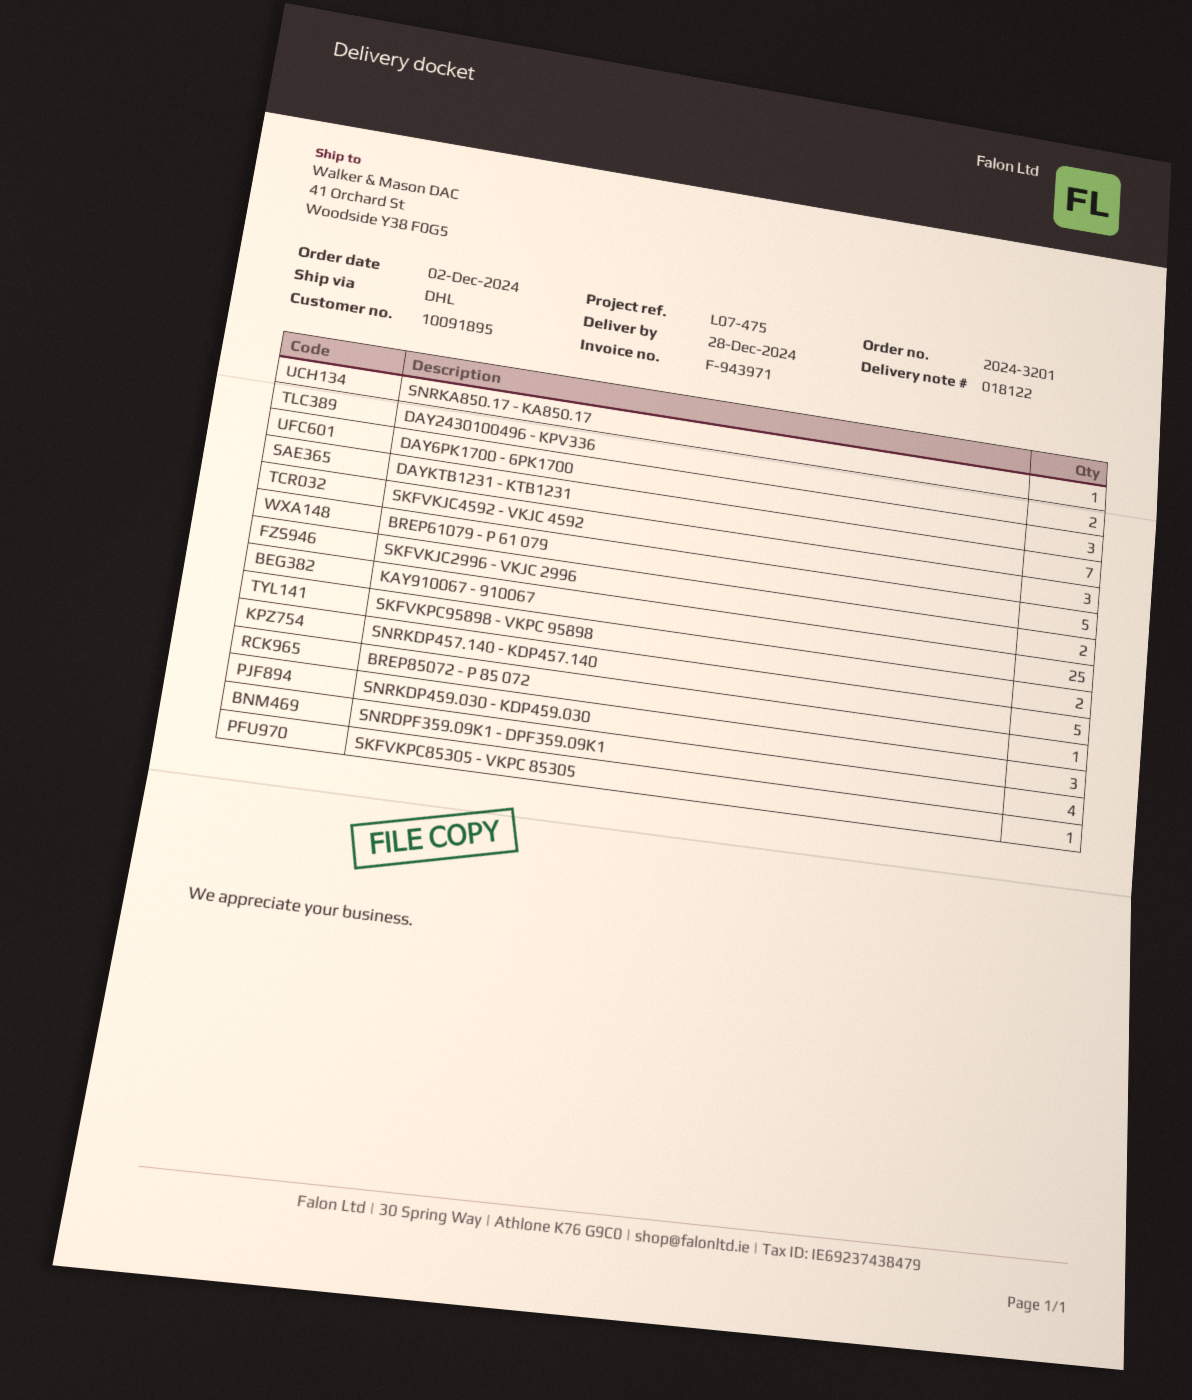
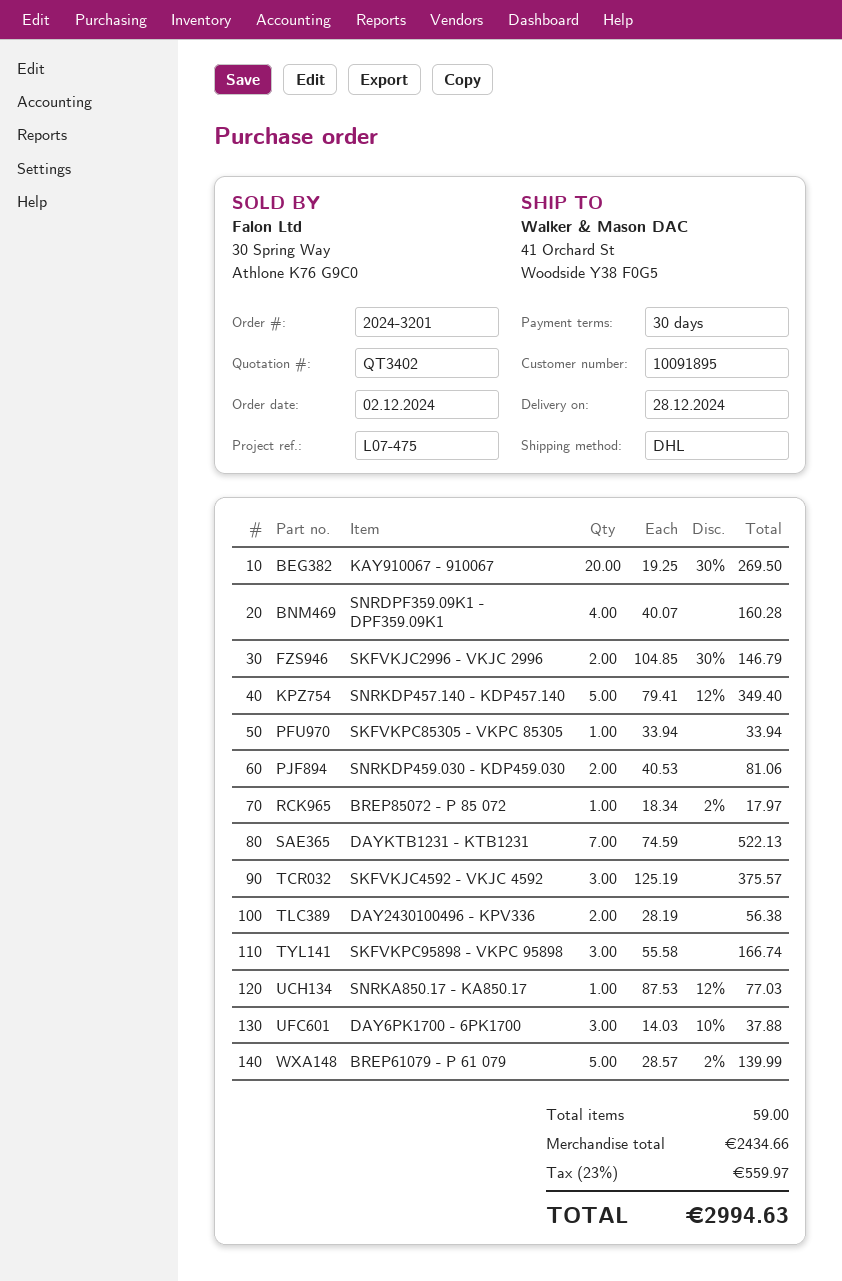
KAY910067 - 910067: 25 -> 20
SKFVKPC95898 - VKPC 95898: 2 -> 3
SNRKDP459.030 - KDP459.030: 3 -> 2

